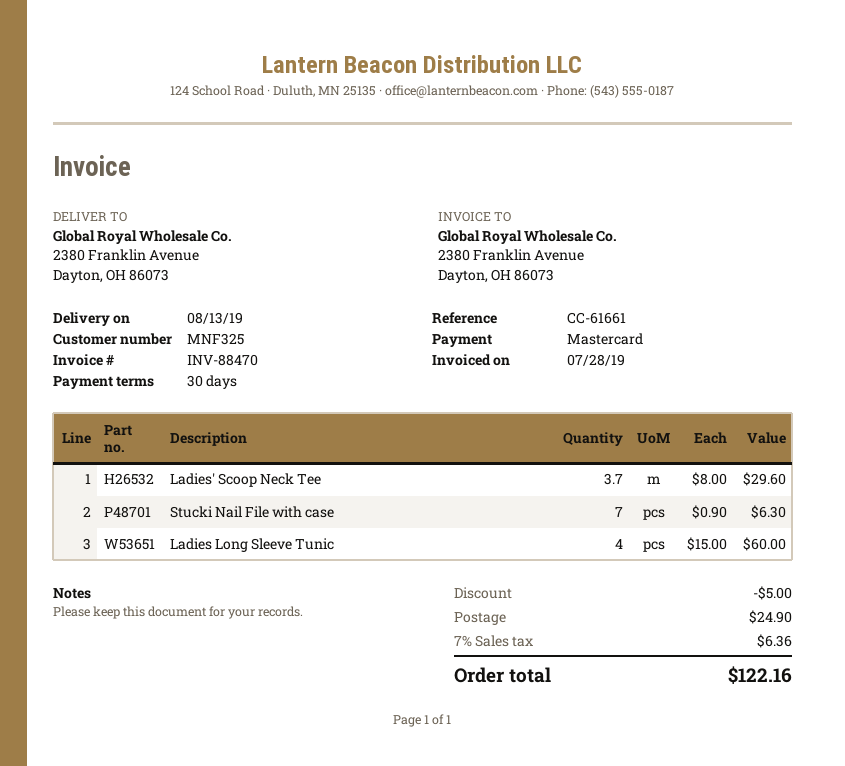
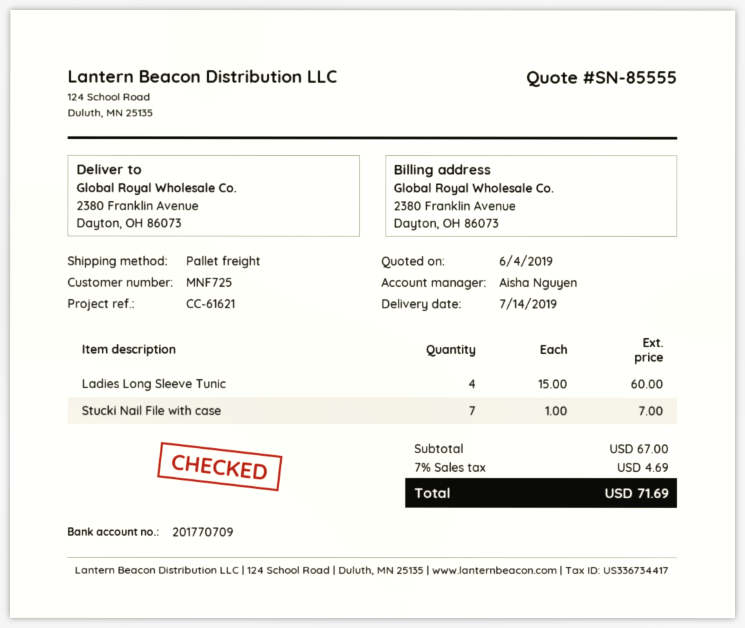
delivery date: 2019-08-13 -> 2019-07-14
customer number: MNF325 -> MNF725
reference: CC-61661 -> CC-61621
Ladies' Scoop Neck Tee: 3.7 x 8.00 = 29.60 -> none
Stucki Nail File with case: 7 x 0.90 = 6.30 -> 7 x 1.00 = 7.00
discount: 5.00 -> none
shipping: 24.90 -> none
tax: 7% = 6.36 -> 7% = 4.69
total: 122.16 -> 71.69

